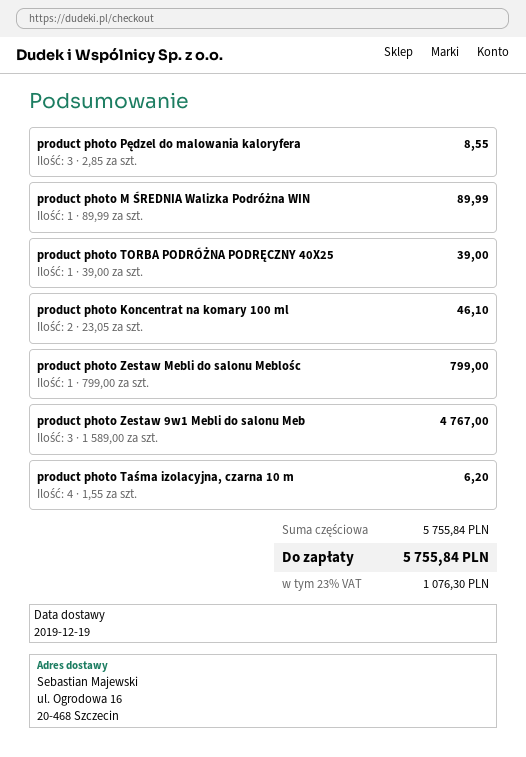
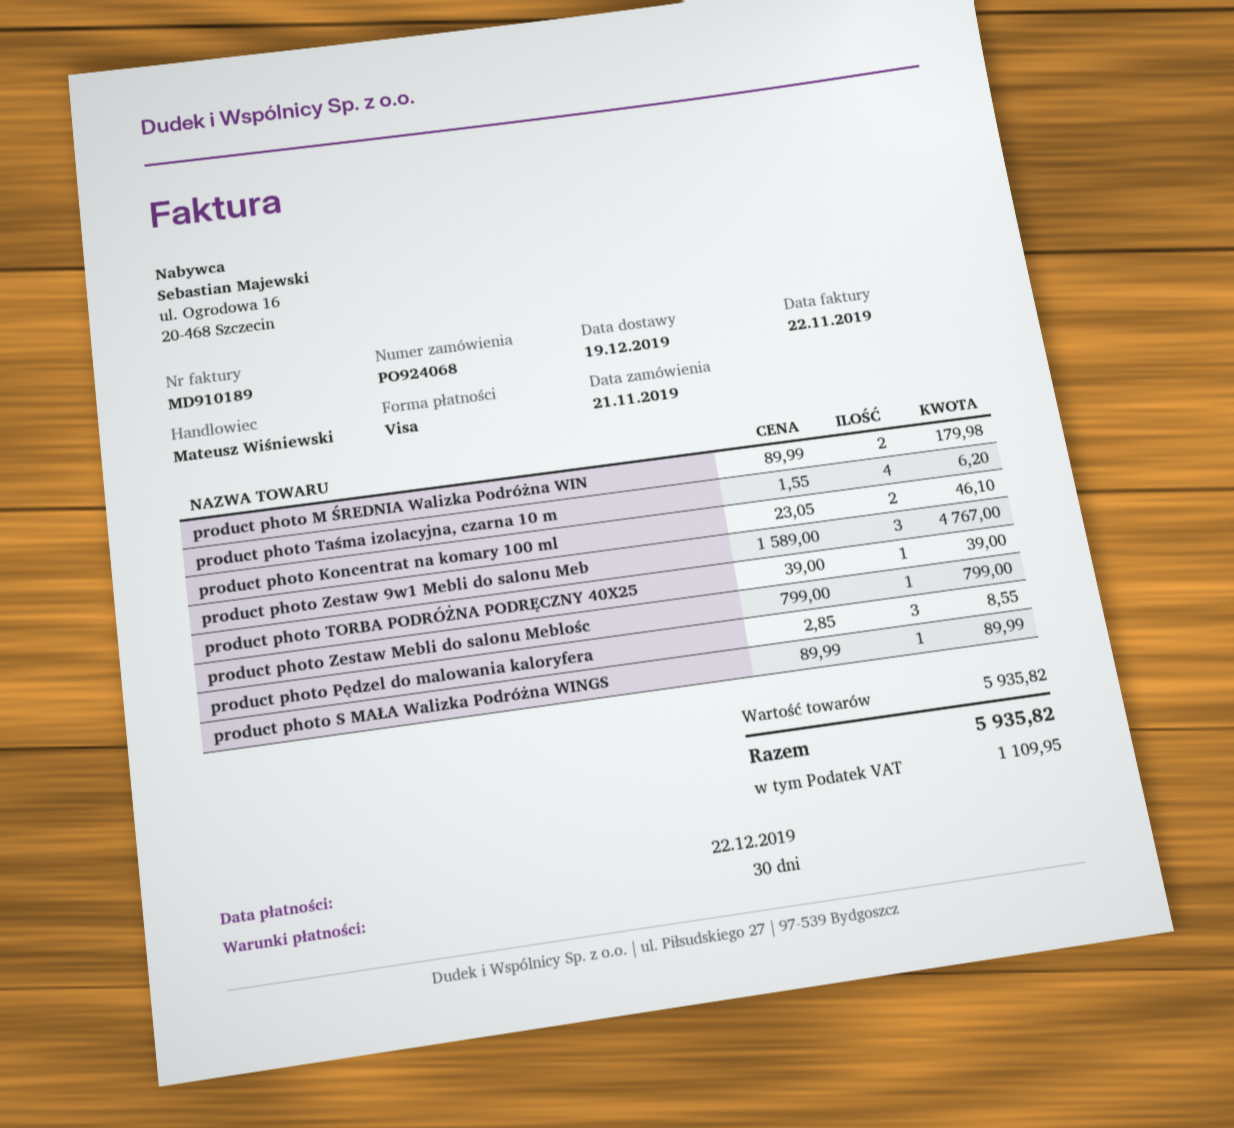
product photo M ŚREDNIA Walizka Podróżna WIN: 1 x 89.99 = 89.99 -> 2 x 89.99 = 179.98
product photo S MAŁA Walizka Podróżna WINGS: none -> 1 x 89.99 = 89.99
subtotal: 5755.84 -> 5935.82
tax: 1076.30 -> 1109.95
total: 5755.84 -> 5935.82

